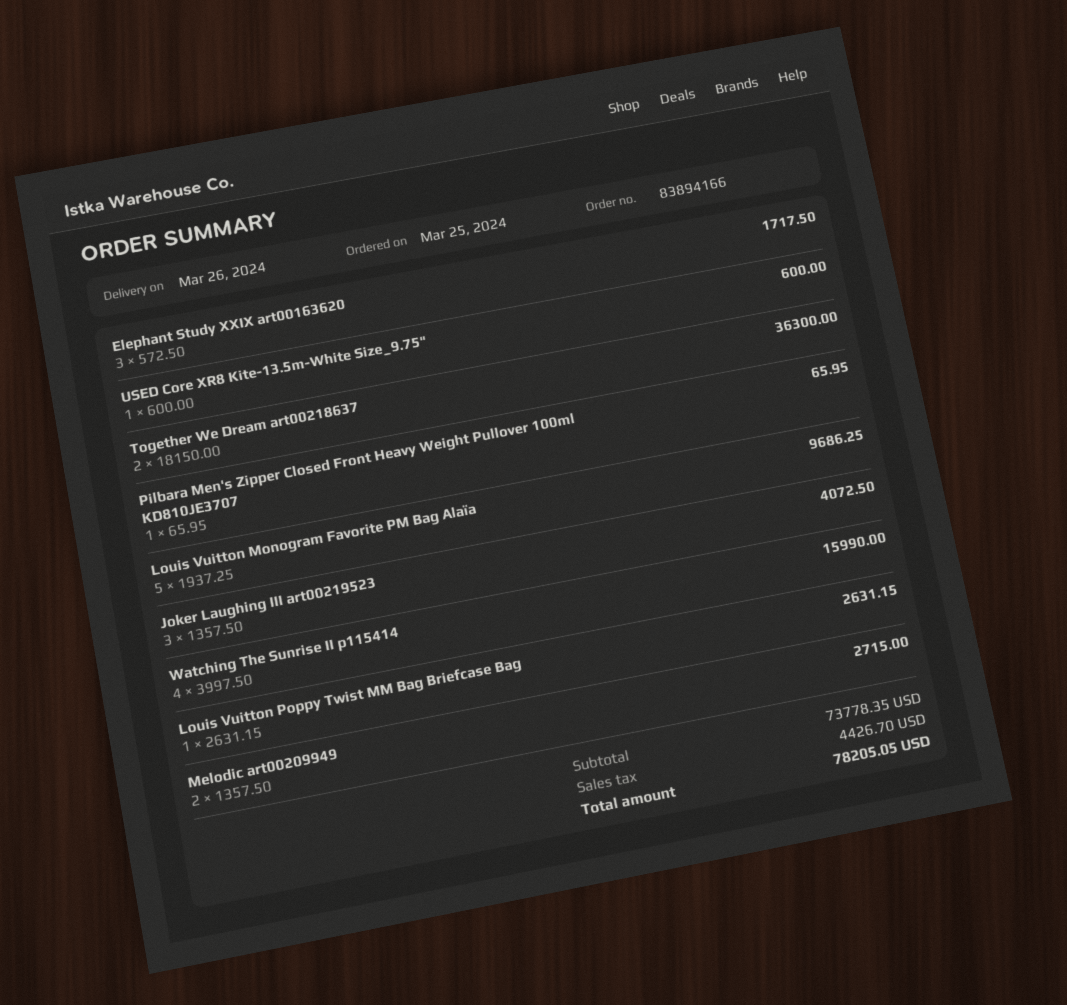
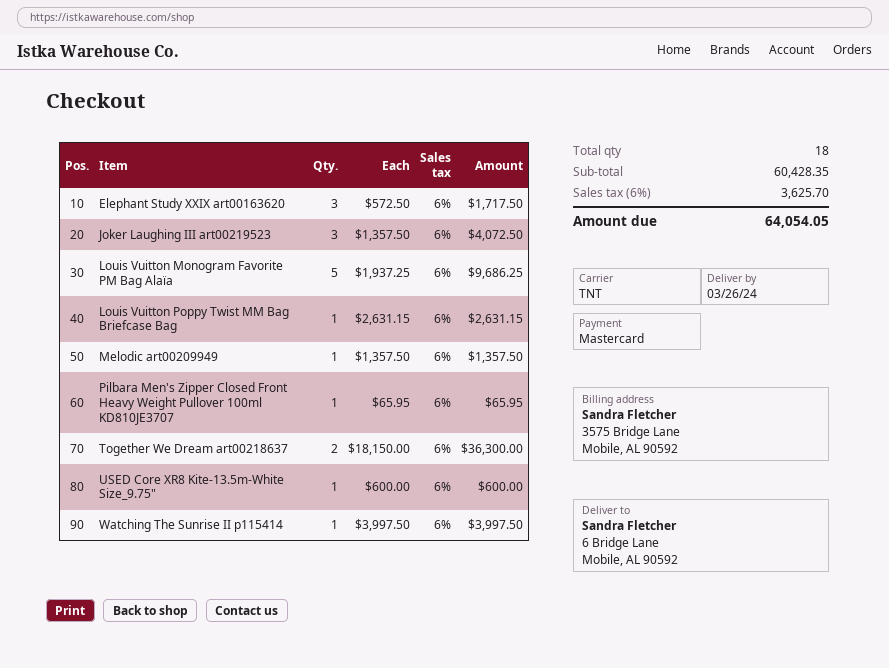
Watching The Sunrise II p115414: 4 x 3997.50 = 15990.00 -> 1 x 3997.50 = 3997.50
Melodic art00209949: 2 x 1357.50 = 2715.00 -> 1 x 1357.50 = 1357.50
subtotal: 73778.35 -> 60428.35
tax: 4426.70 -> 3625.70
total: 78205.05 -> 64054.05

